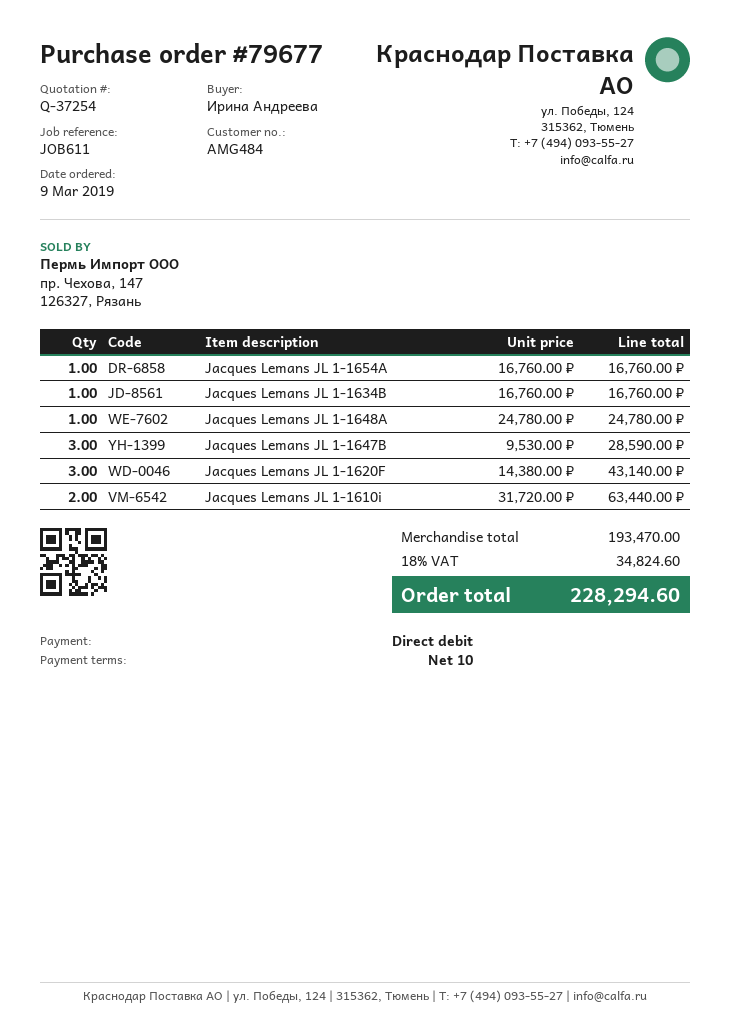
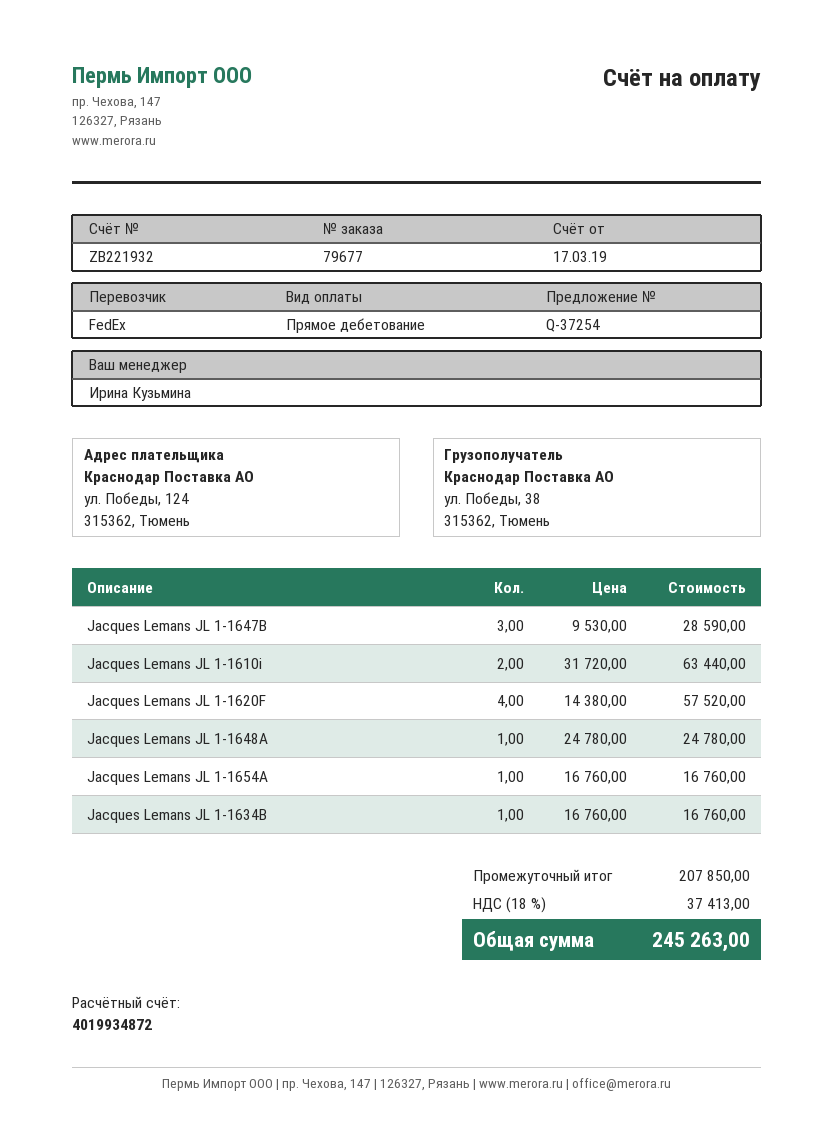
Jacques Lemans JL 1-1620F: 3 x 14380.00 = 43140.00 -> 4 x 14380.00 = 57520.00
subtotal: 193470.00 -> 207850.00
tax: 18% = 34824.60 -> 18% = 37413.00
total: 228294.60 -> 245263.00

